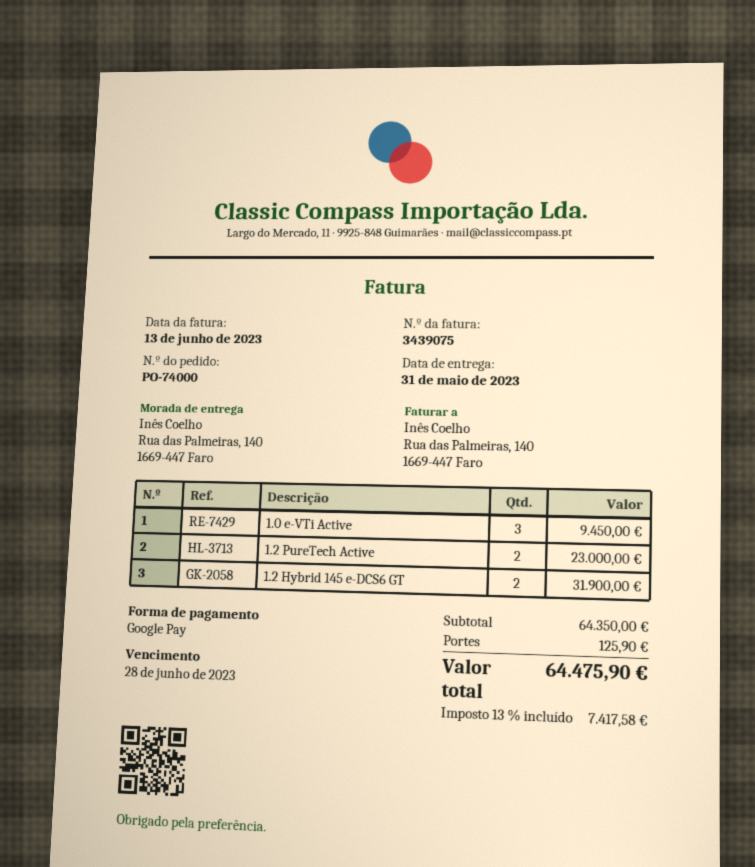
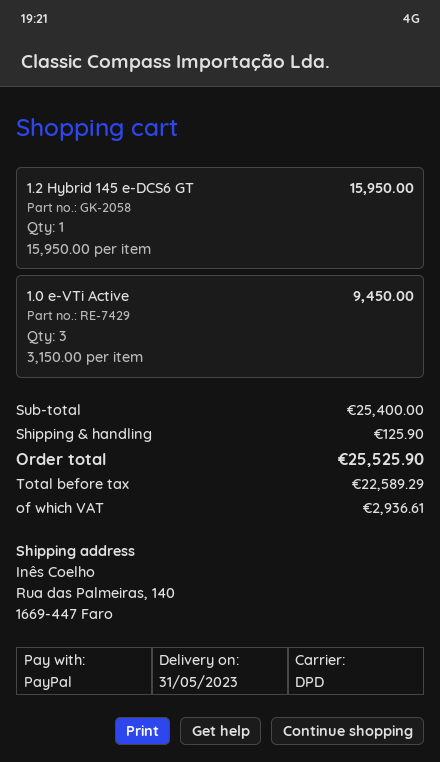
payment method: Google Pay -> PayPal
1.2 PureTech Active: 2 for 23000.00 -> none
1.2 Hybrid 145 e-DCS6 GT: 2 for 31900.00 -> 1 for 15950.00
subtotal: 64350.00 -> 25400.00
tax: 7417.58 -> 2936.61
total: 64475.90 -> 25525.90

